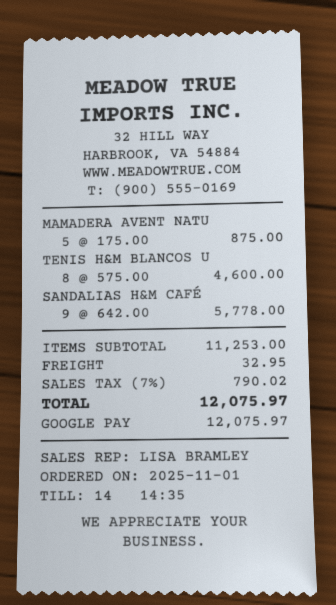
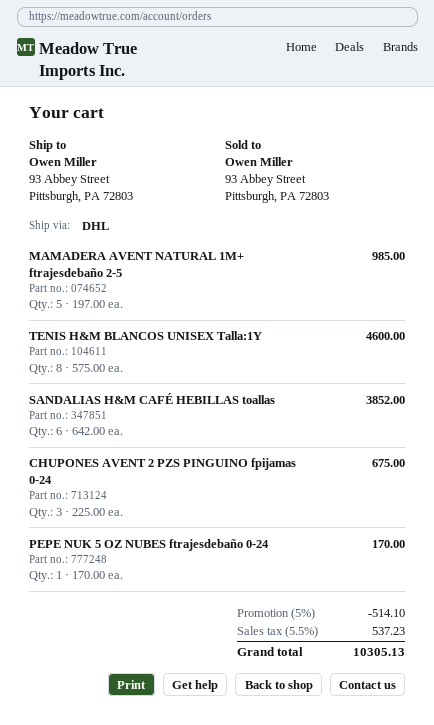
MAMADERA AVENT NATU: 5 x 175.00 = 875.00 -> 5 x 197.00 = 985.00
SANDALIAS H&M CAFÉ: 9 x 642.00 = 5778.00 -> 6 x 642.00 = 3852.00
CHUPONES AVENT 2 PZS PINGUINO fpijamas 0-24: none -> 3 x 225.00 = 675.00
PEPE NUK 5 OZ NUBES ftrajesdebaño 0-24: none -> 1 x 170.00 = 170.00
discount: none -> 5% = 514.10
shipping: 32.95 -> none
tax: 7% = 790.02 -> 5.5% = 537.23
total: 12075.97 -> 10305.13

